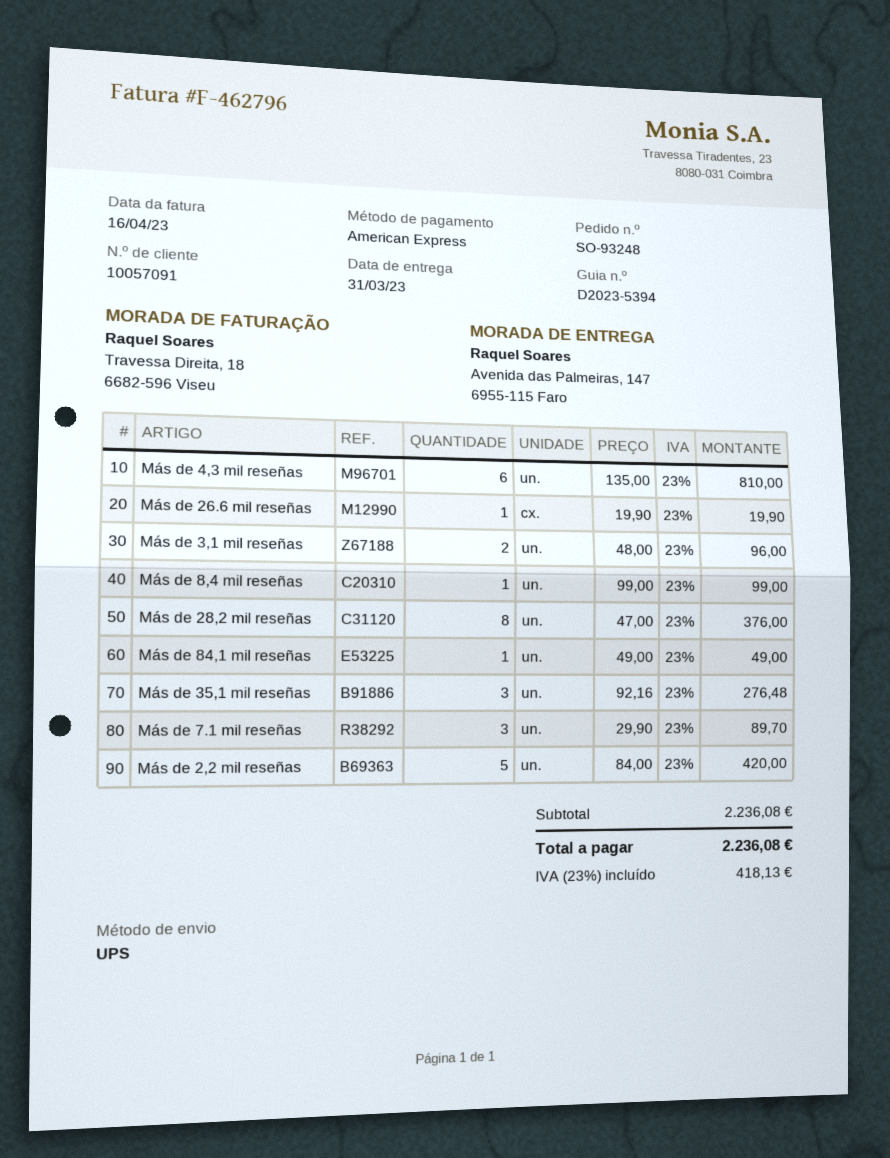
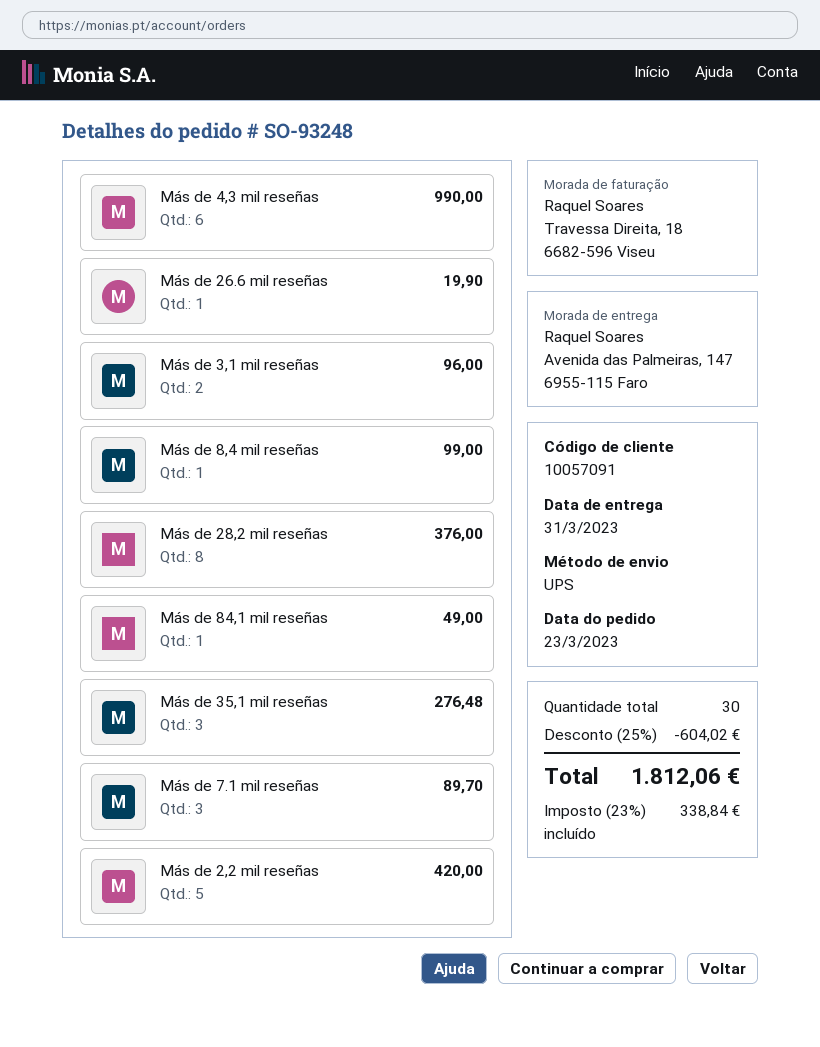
Más de 4,3 mil reseñas: 6 for 810.00 -> 6 for 990.00
discount: none -> 25% = 604.02
tax: 23% = 418.13 -> 23% = 338.84
total: 2236.08 -> 1812.06

